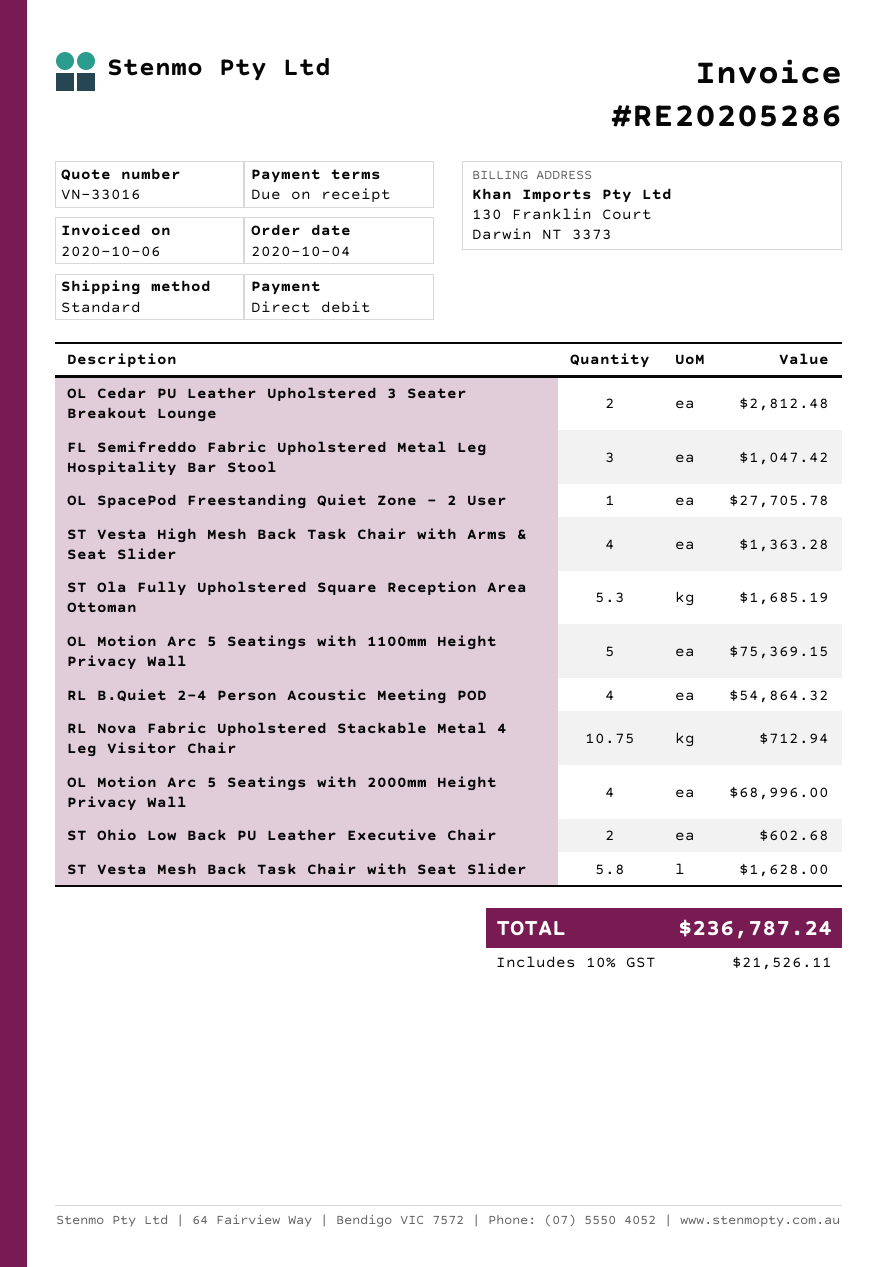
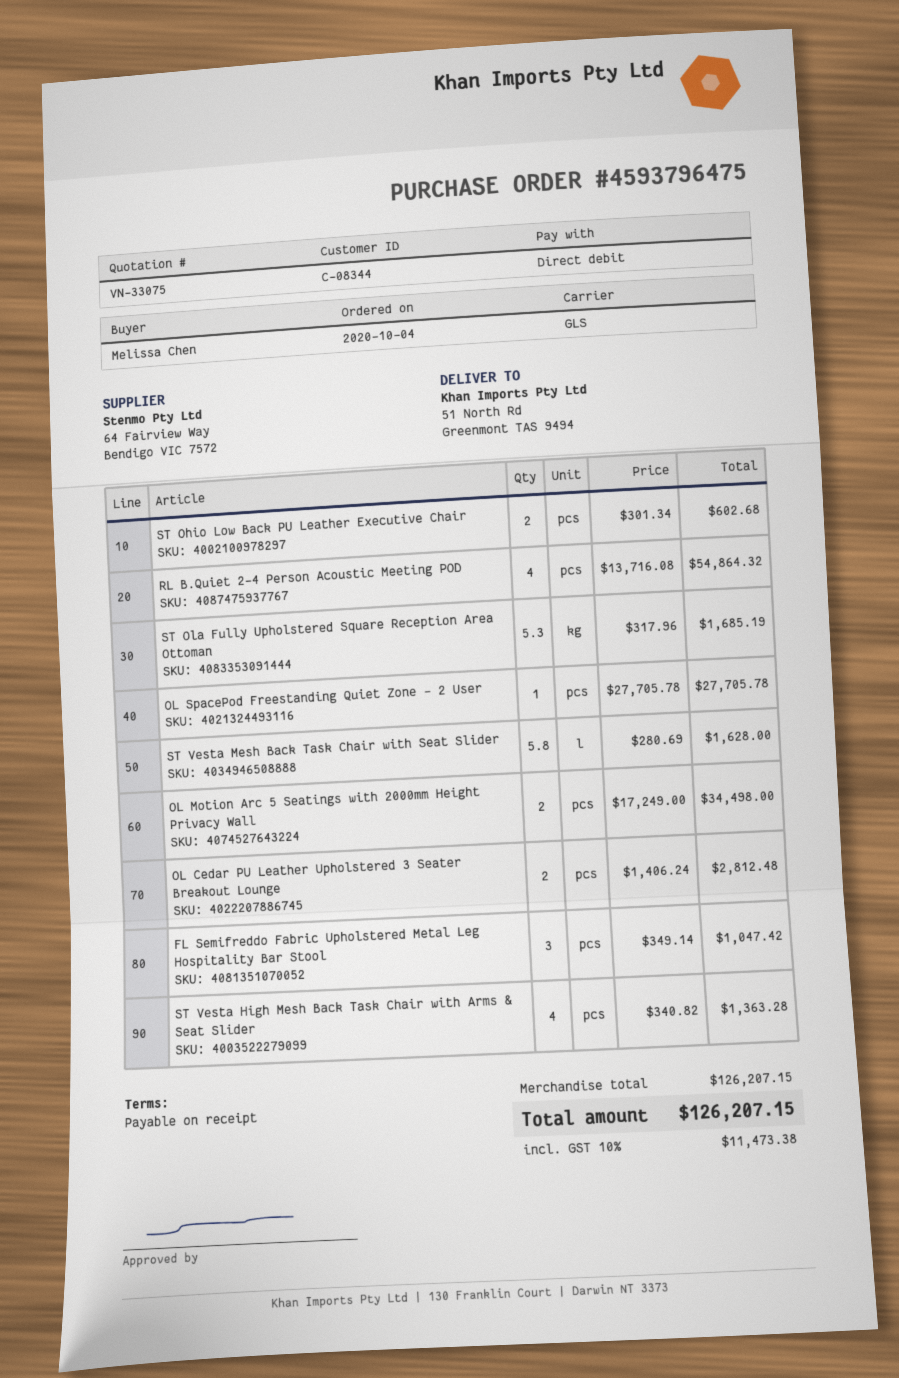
quote number: VN-33016 -> VN-33075
shipping method: standard -> GLS
OL Motion Arc 5 Seatings with 1100mm Height Privacy Wall: 5 for 75369.15 -> none
RL Nova Fabric Upholstered Stackable Metal 4 Leg Visitor Chair: 10.75 for 712.94 -> none
OL Motion Arc 5 Seatings with 2000mm Height Privacy Wall: 4 for 68996.00 -> 2 for 34498.00
tax: 10% = 21526.11 -> 10% = 11473.38
total: 236787.24 -> 126207.15

